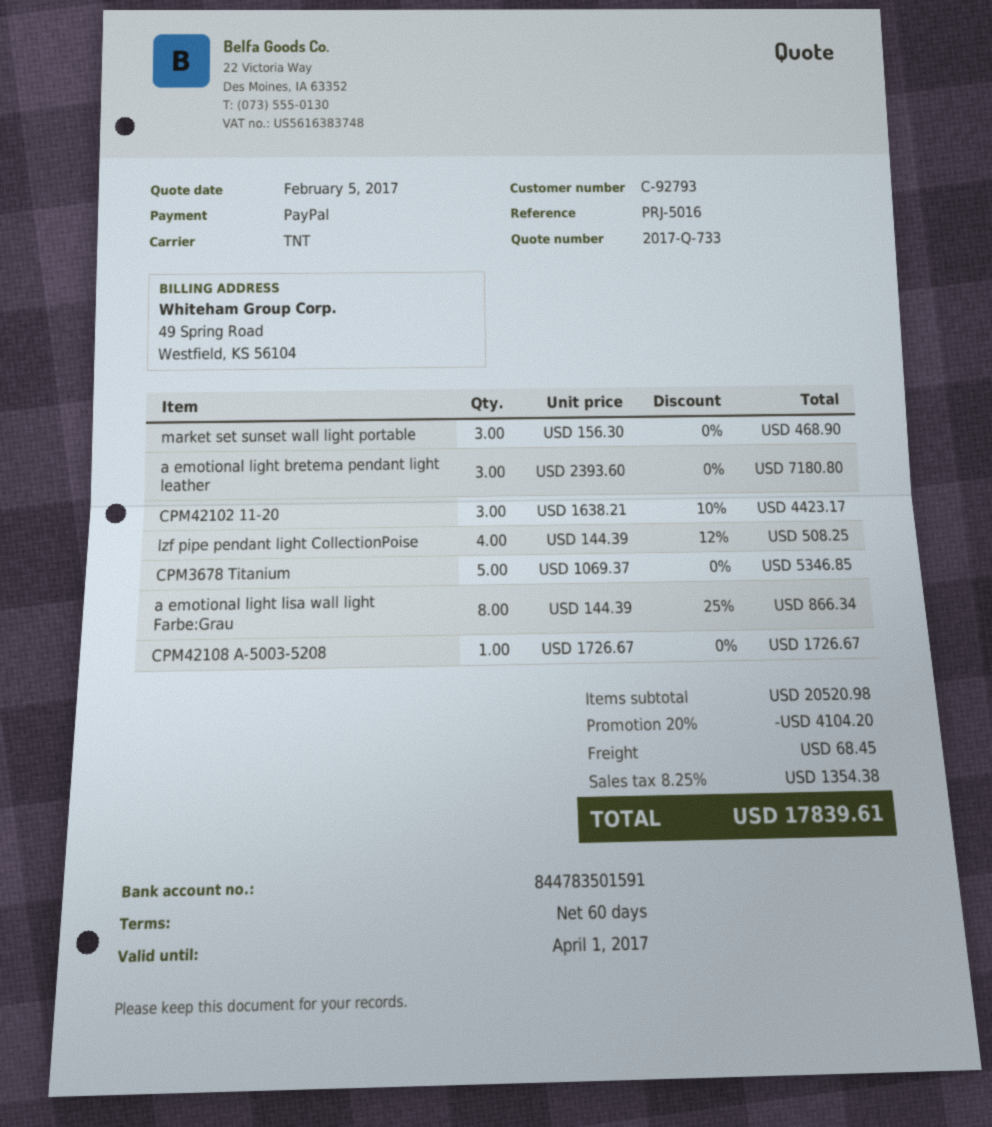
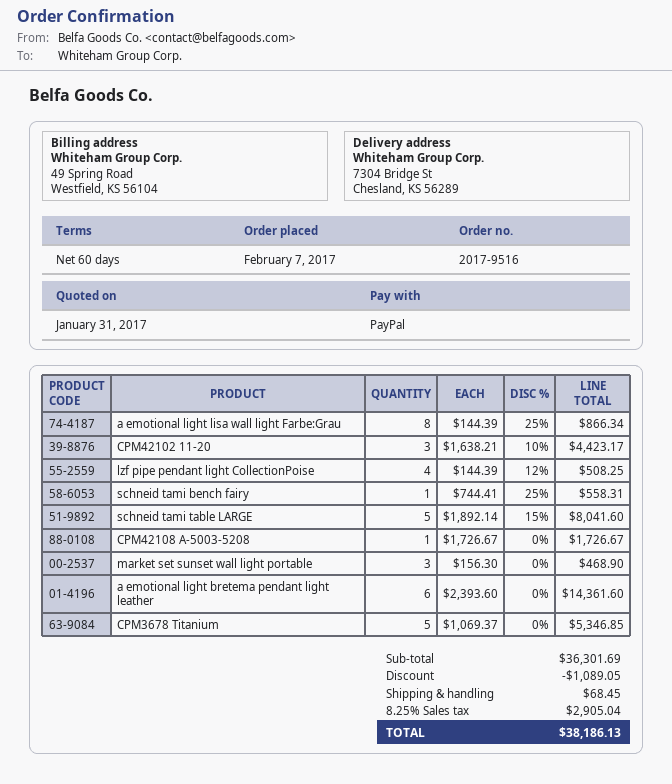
quote date: 2017-02-05 -> 2017-01-31
a emotional light bretema pendant light leather: 3 x 2393.60 = 7180.80 -> 6 x 2393.60 = 14361.60
schneid tami bench fairy: none -> 1 x 744.41 - 25% = 558.31
schneid tami table LARGE: none -> 5 x 1892.14 - 15% = 8041.60
subtotal: 20520.98 -> 36301.69
discount: 4104.20 -> 1089.05
tax: 8.25% = 1354.38 -> 8.25% = 2905.04
total: 17839.61 -> 38186.13

